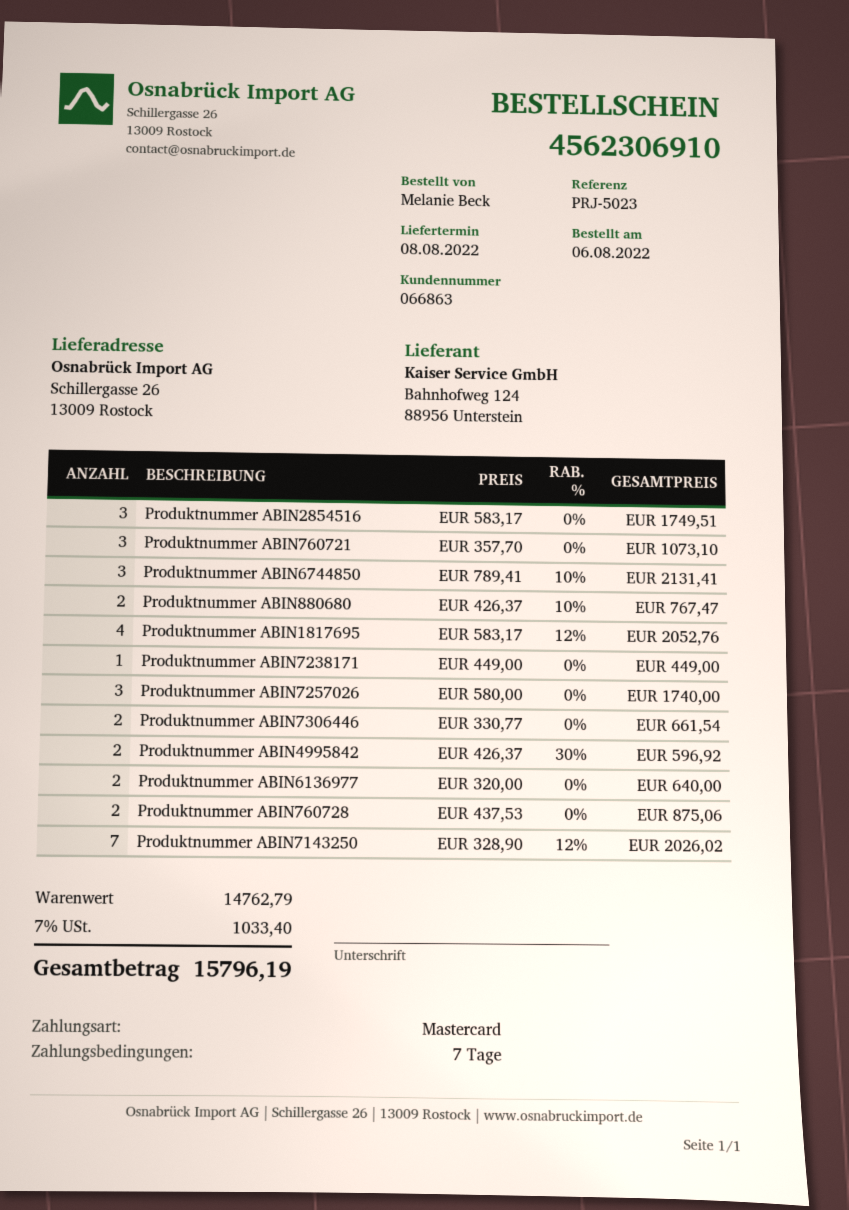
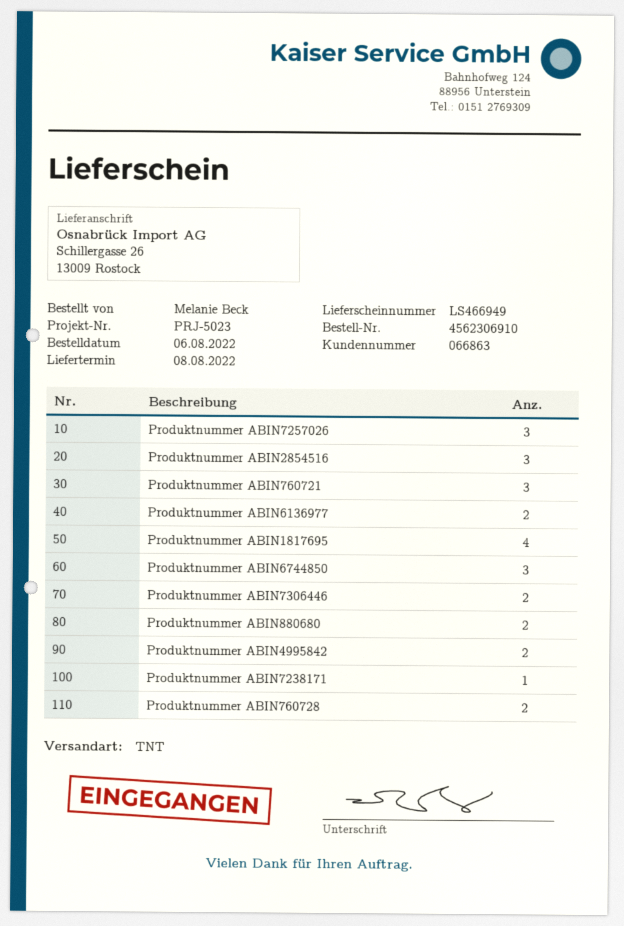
Produktnummer ABIN7143250: 7 -> none

